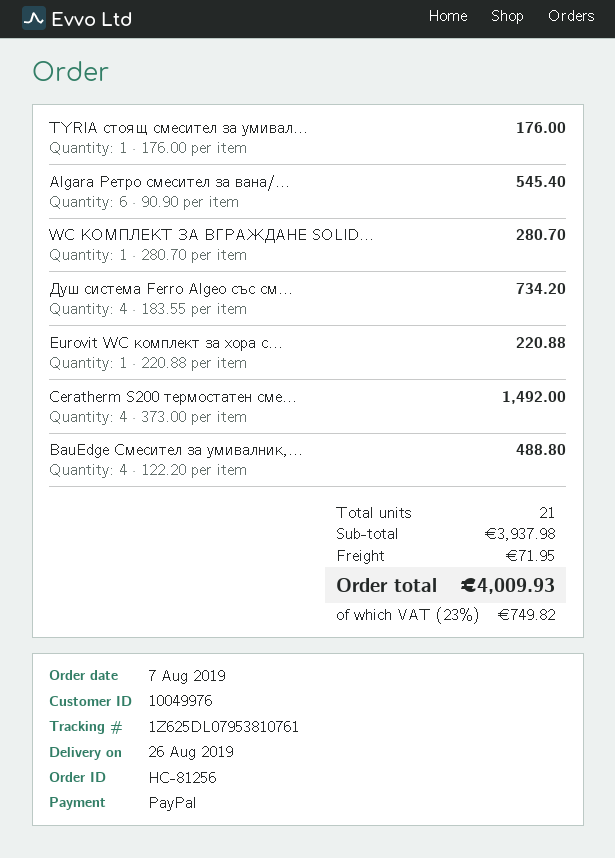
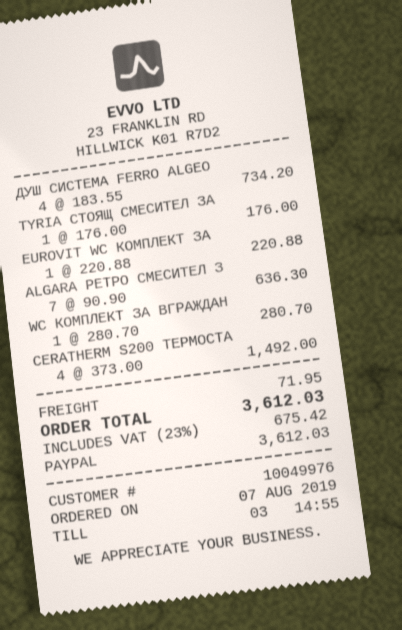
Algara Ретро смесител за вана/...: 6 x 90.90 = 545.40 -> 7 x 90.90 = 636.30
BauEdge Смесител за умивалник,...: 4 x 122.20 = 488.80 -> none
tax: 23% = 749.82 -> 23% = 675.42
total: 4009.93 -> 3612.03

